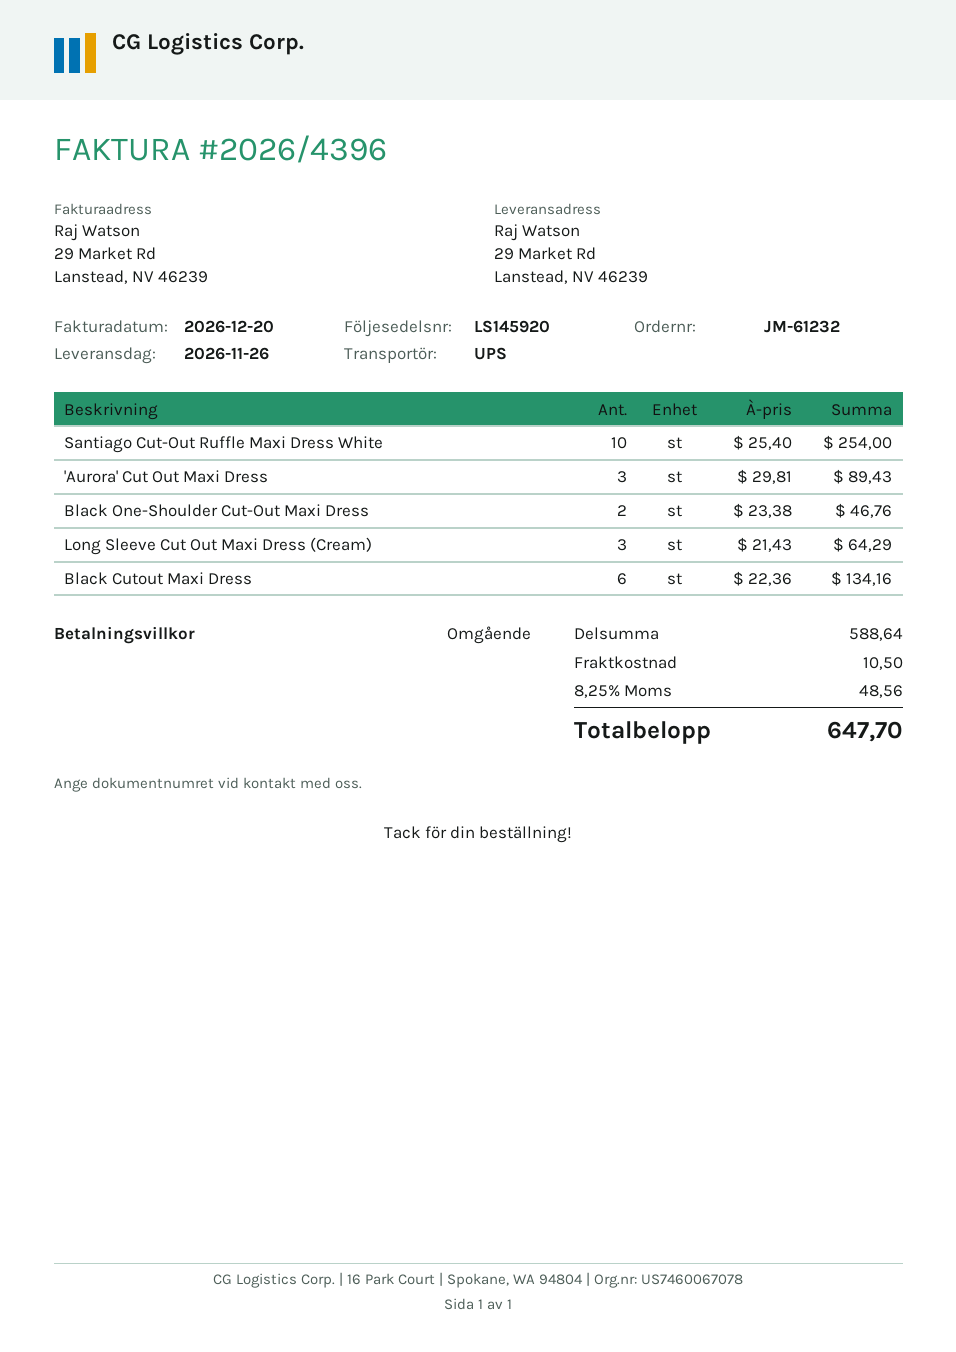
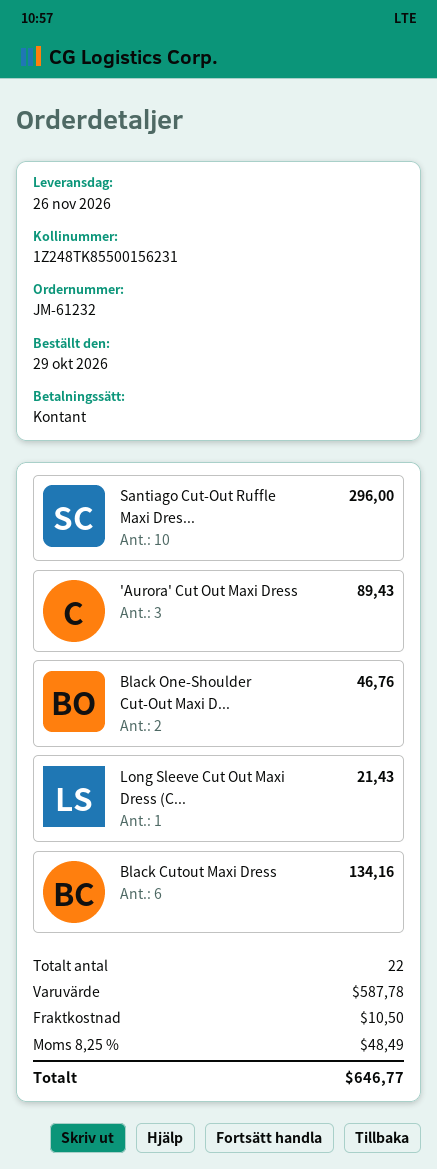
Santiago Cut-Out Ruffle Maxi Dress White: 10 for 254.00 -> 10 for 296.00
Long Sleeve Cut Out Maxi Dress (Cream): 3 for 64.29 -> 1 for 21.43
subtotal: 588.64 -> 587.78
tax: 8.25% = 48.56 -> 8.25% = 48.49
total: 647.70 -> 646.77

